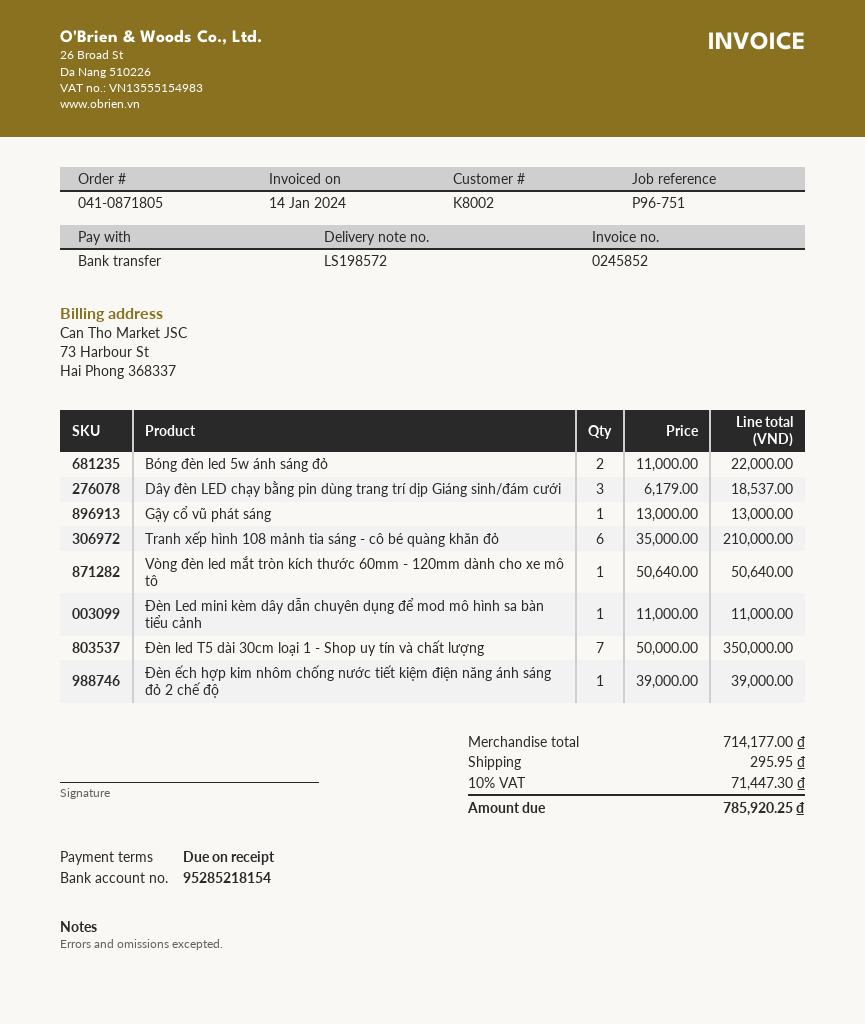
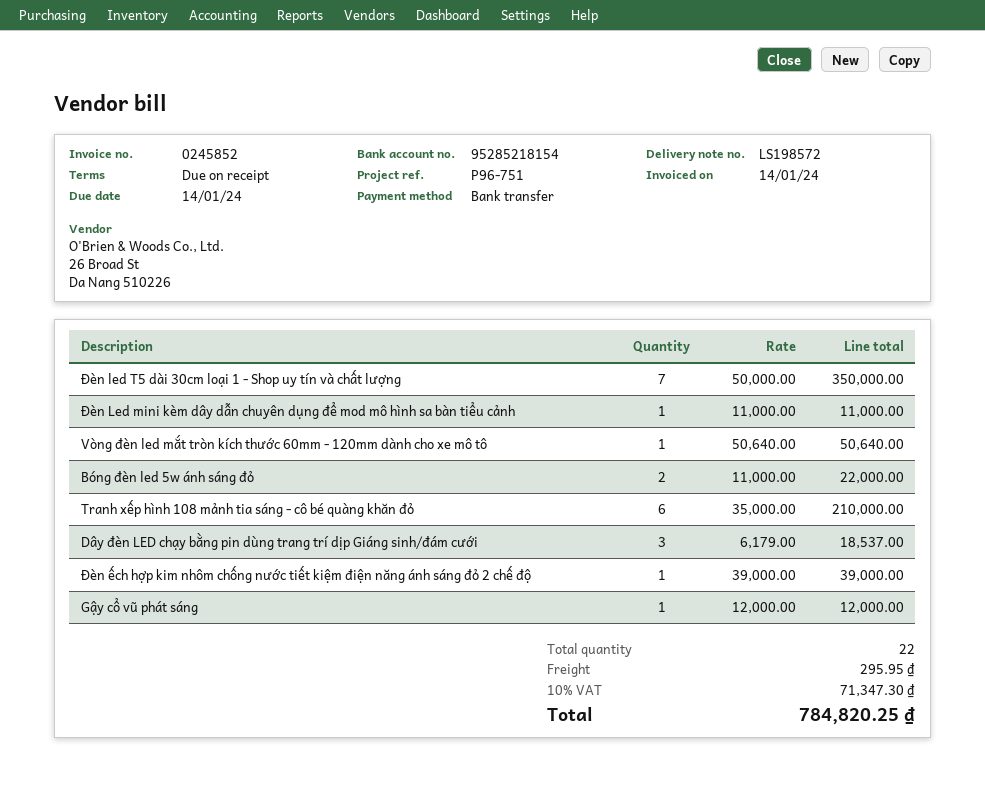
Gậy cổ vũ phát sáng: 1 x 13000.00 = 13000.00 -> 1 x 12000.00 = 12000.00
tax: 10% = 71447.30 -> 10% = 71347.30
total: 785920.25 -> 784820.25

